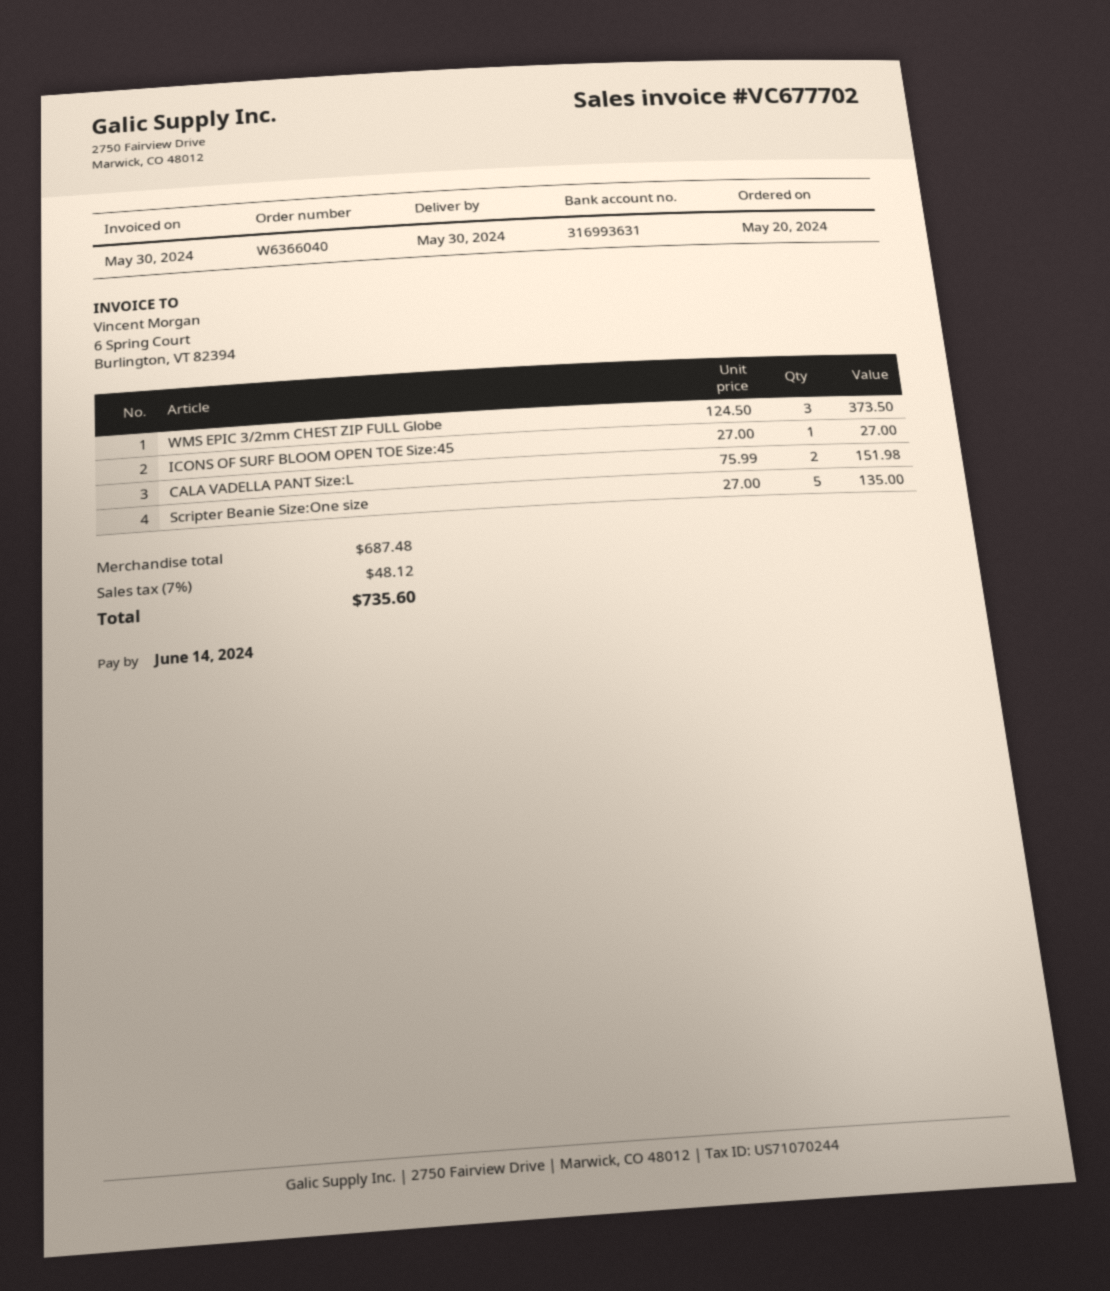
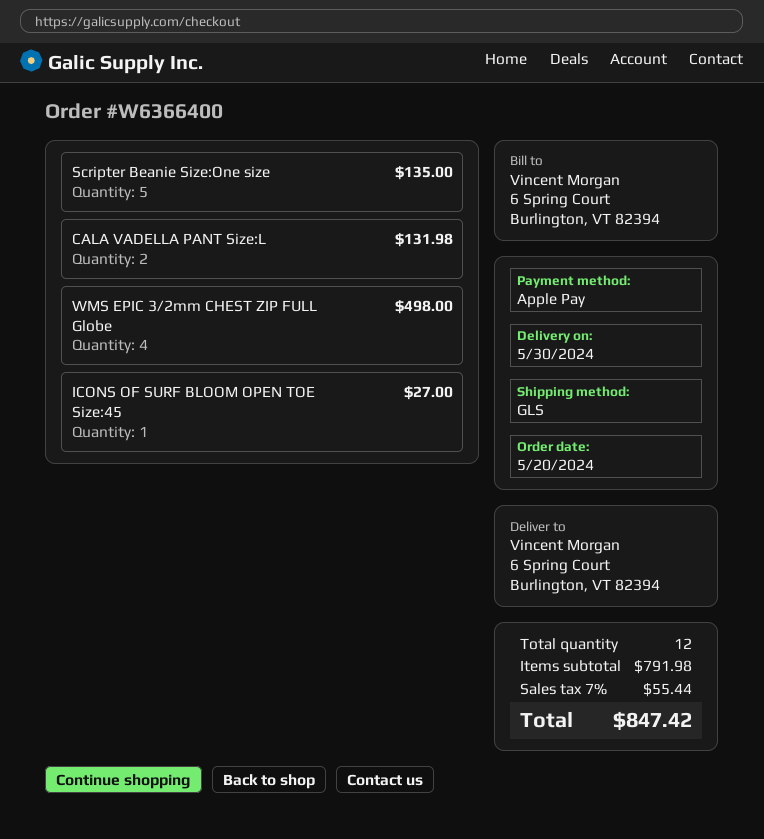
order number: W6366040 -> W6366400
WMS EPIC 3/2mm CHEST ZIP FULL Globe: 3 for 373.50 -> 4 for 498.00
CALA VADELLA PANT Size:L: 2 for 151.98 -> 2 for 131.98
subtotal: 687.48 -> 791.98
tax: 7% = 48.12 -> 7% = 55.44
total: 735.60 -> 847.42

